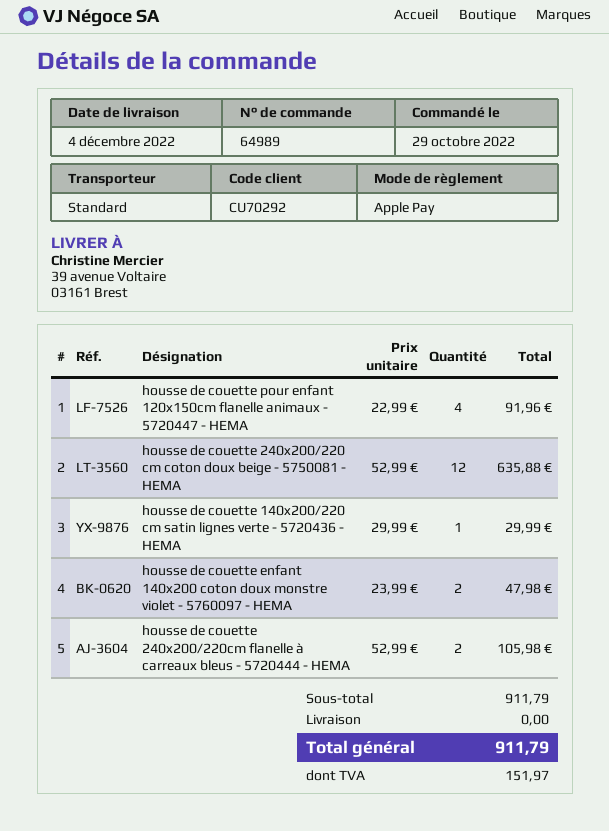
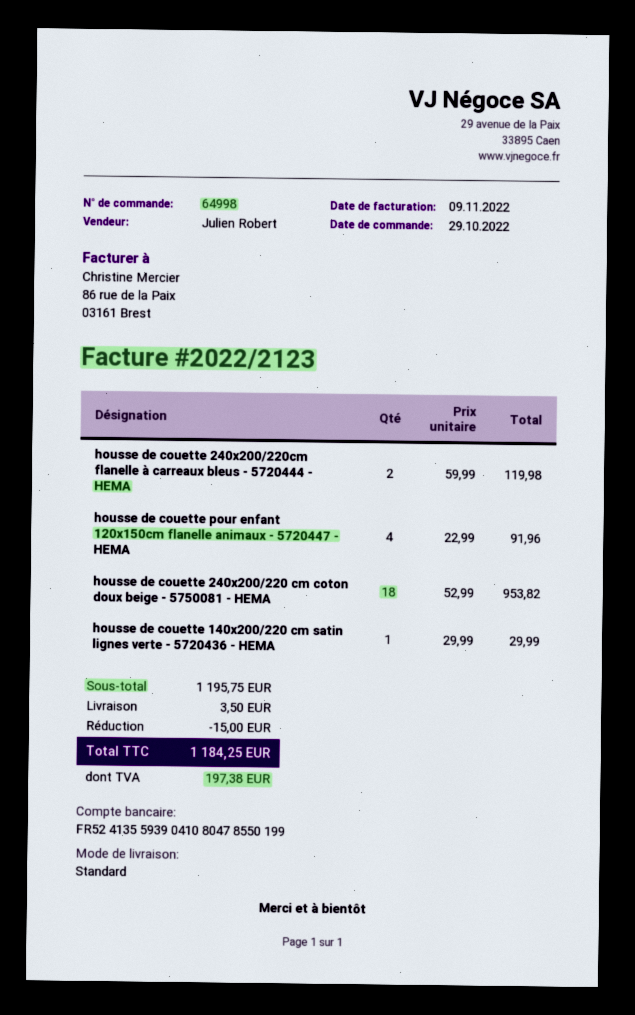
order number: 64989 -> 64998
housse de couette 240x200/220 cm coton doux beige - 5750081 - HEMA: 12 x 52.99 = 635.88 -> 18 x 52.99 = 953.82
housse de couette enfant 140x200 coton doux monstre violet - 5760097 - HEMA: 2 x 23.99 = 47.98 -> none
housse de couette 240x200/220cm flanelle à carreaux bleus - 5720444 - HEMA: 2 x 52.99 = 105.98 -> 2 x 59.99 = 119.98
subtotal: 911.79 -> 1195.75
discount: none -> 15.00
shipping: 0.00 -> 3.50
tax: 151.97 -> 197.38
total: 911.79 -> 1184.25

